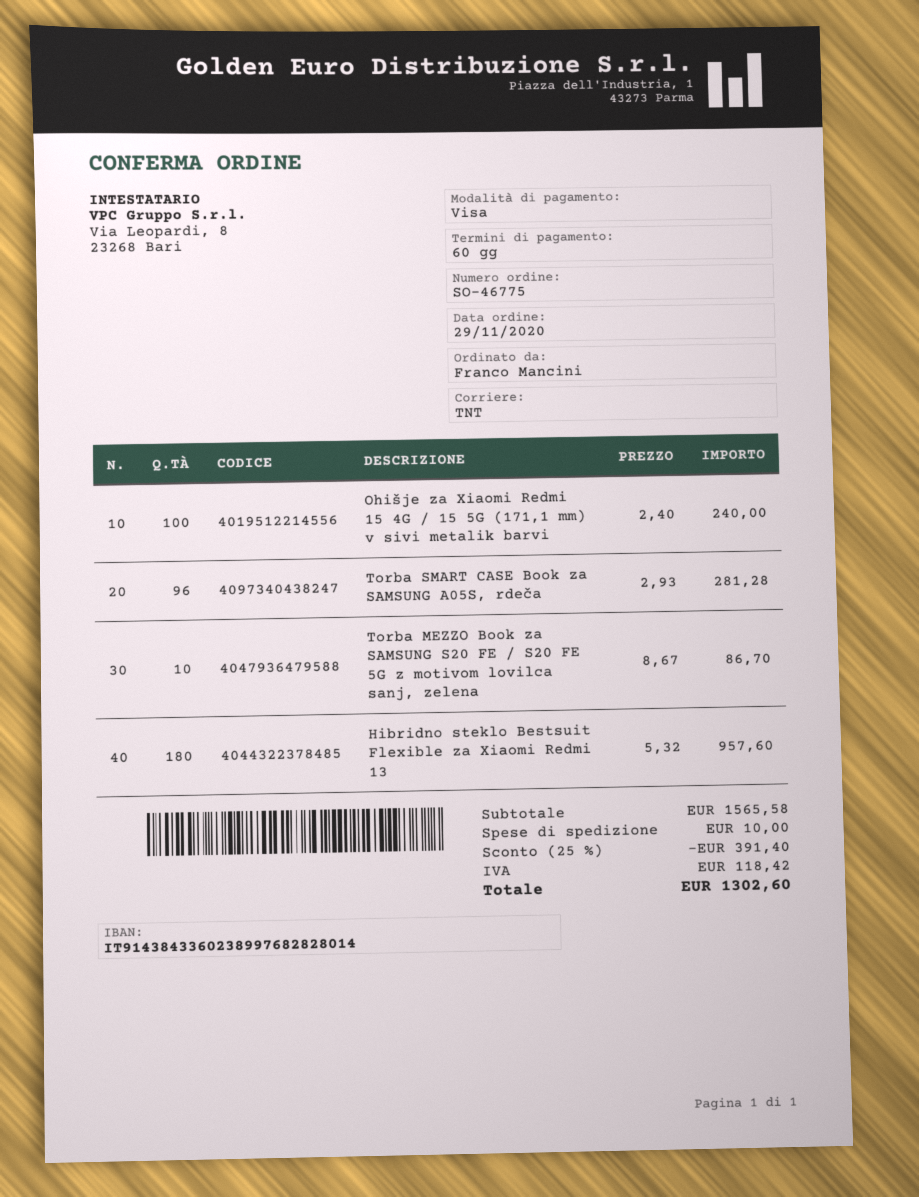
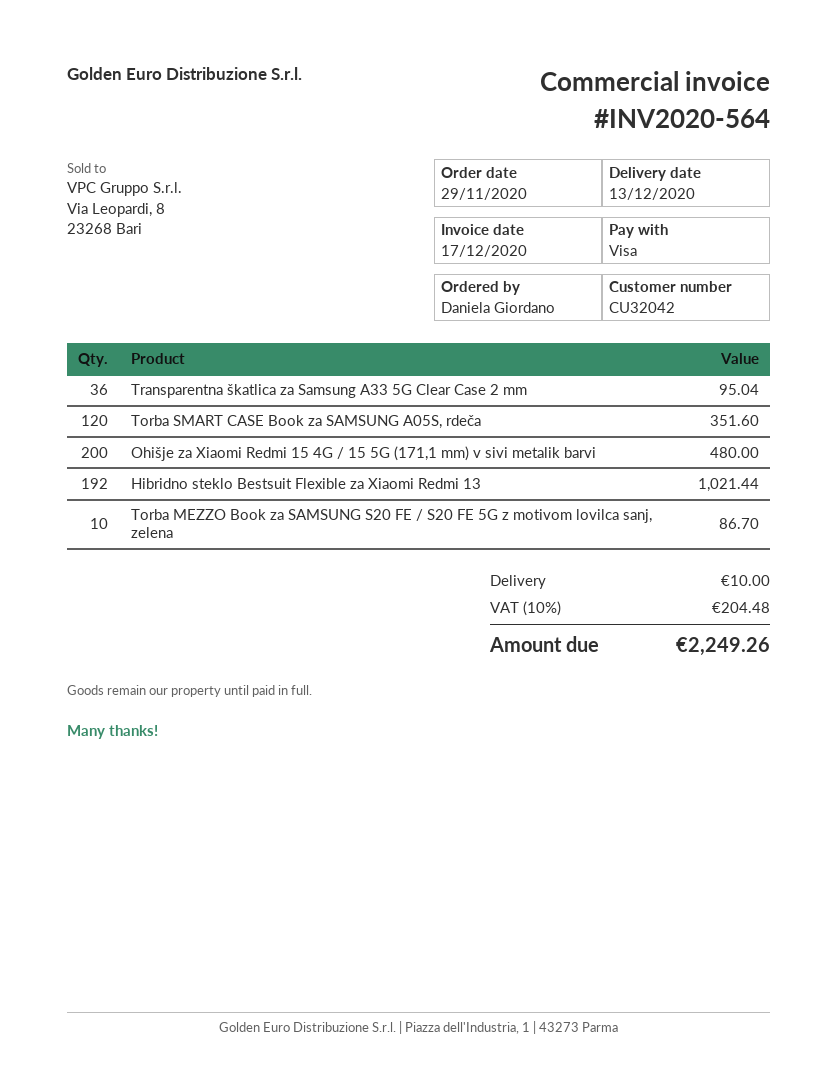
ordered by: Franco Mancini -> Daniela Giordano
Ohišje za Xiaomi Redmi 15 4G / 15 5G (171,1 mm) v sivi metalik barvi: 100 for 240.00 -> 200 for 480.00
Torba SMART CASE Book za SAMSUNG A05S, rdeča: 96 for 281.28 -> 120 for 351.60
Hibridno steklo Bestsuit Flexible za Xiaomi Redmi 13: 180 for 957.60 -> 192 for 1021.44
Transparentna škatlica za Samsung A33 5G Clear Case 2 mm: none -> 36 for 95.04
discount: 25% = 391.40 -> none
tax: 118.42 -> 204.48
total: 1302.60 -> 2249.26

